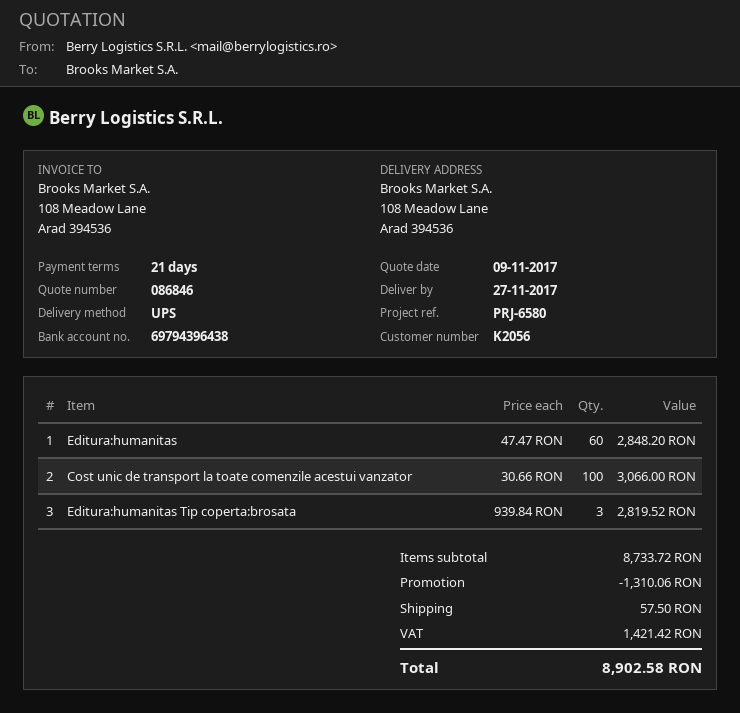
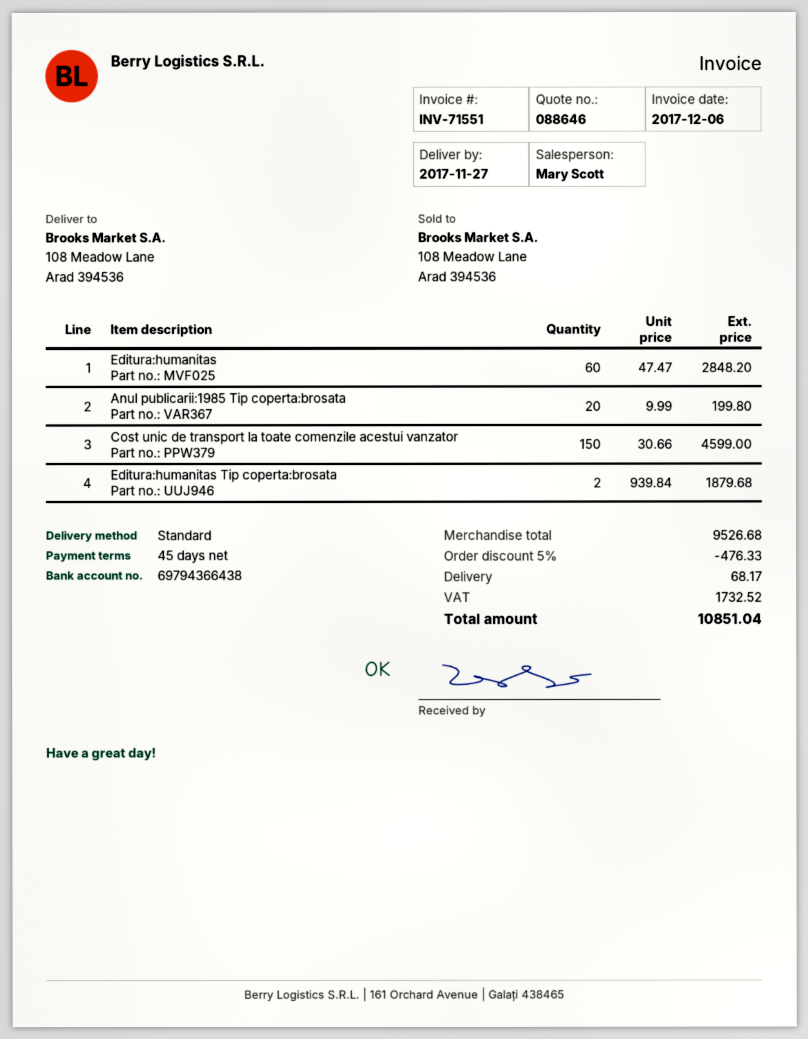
quote number: 086846 -> 088646
payment terms: 21 days -> 45 days
bank account: 69794396438 -> 69794366438
shipping method: UPS -> standard
Cost unic de transport la toate comenzile acestui vanzator: 100 x 30.66 = 3066.00 -> 150 x 30.66 = 4599.00
Editura:humanitas Tip coperta:brosata: 3 x 939.84 = 2819.52 -> 2 x 939.84 = 1879.68
Anul publicarii:1985 Tip coperta:brosata: none -> 20 x 9.99 = 199.80
subtotal: 8733.72 -> 9526.68
discount: 1310.06 -> 476.33
shipping: 57.50 -> 68.17
tax: 1421.42 -> 1732.52
total: 8902.58 -> 10851.04

